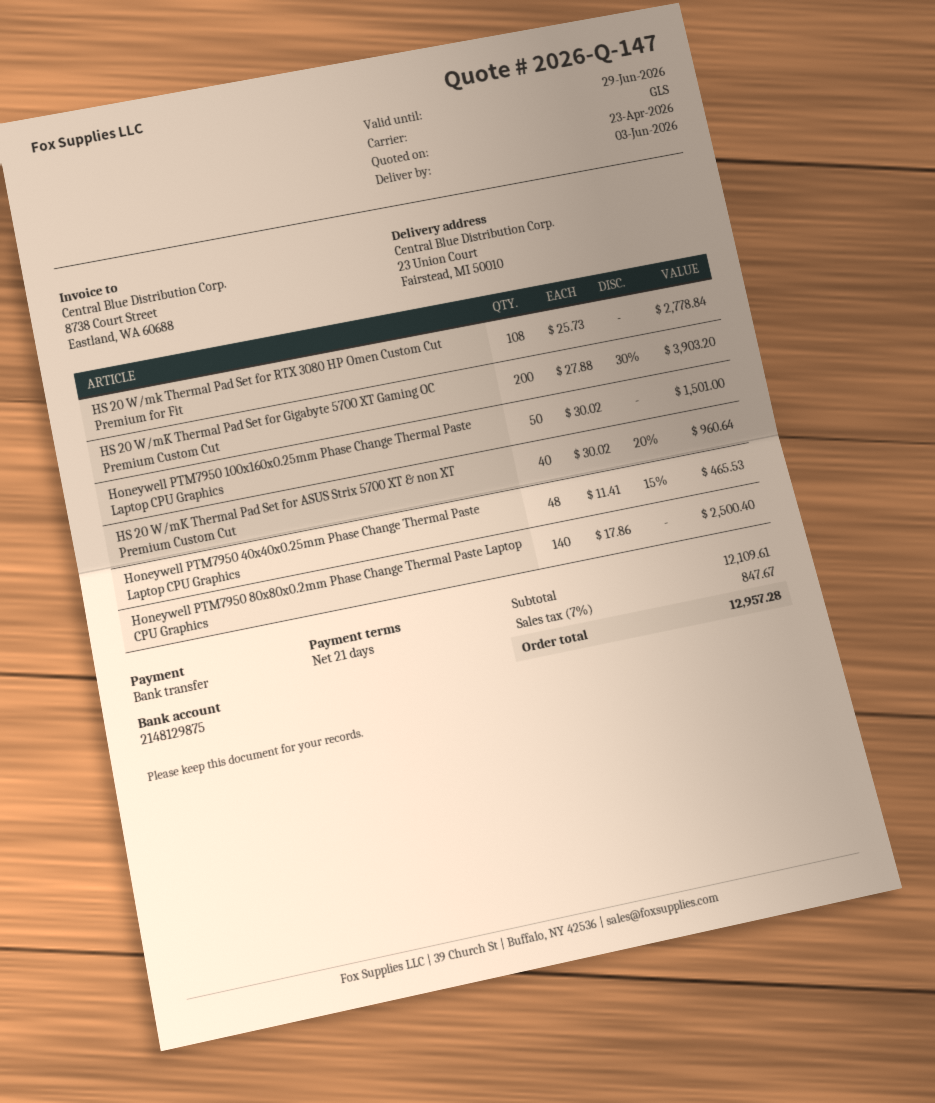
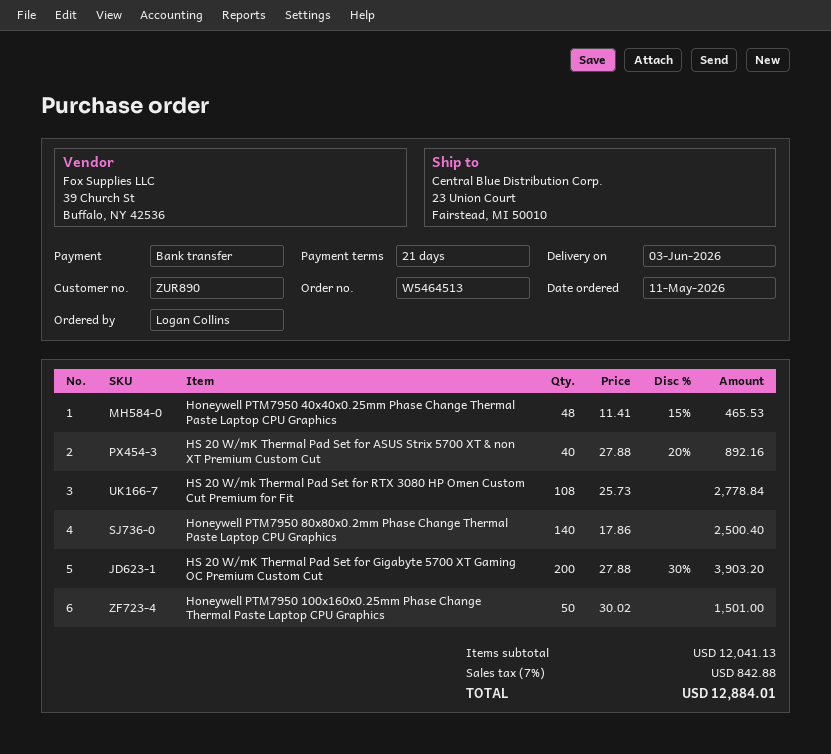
HS 20 W/mK Thermal Pad Set for ASUS Strix 5700 XT & non XT Premium Custom Cut: 40 x 30.02 - 20% = 960.64 -> 40 x 27.88 - 20% = 892.16
subtotal: 12109.61 -> 12041.13
tax: 7% = 847.67 -> 7% = 842.88
total: 12957.28 -> 12884.01

